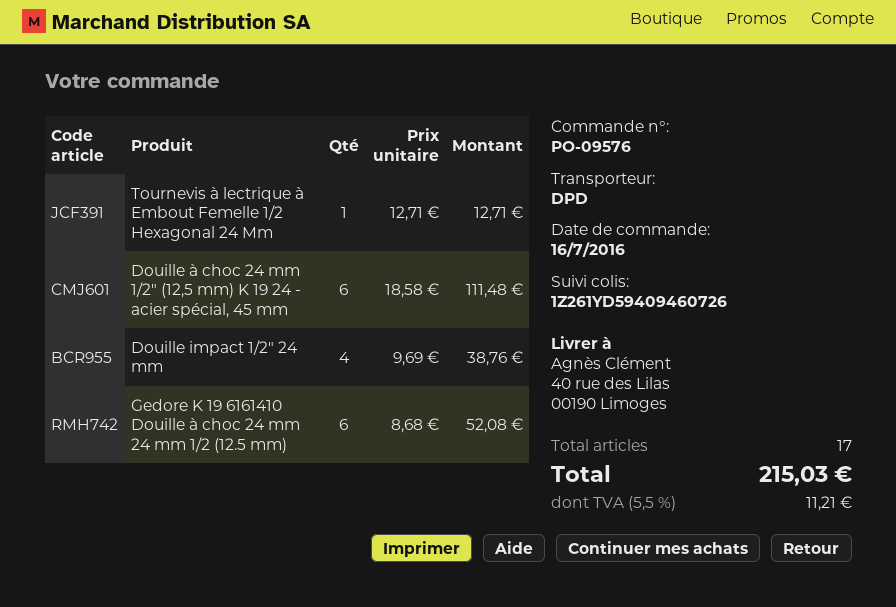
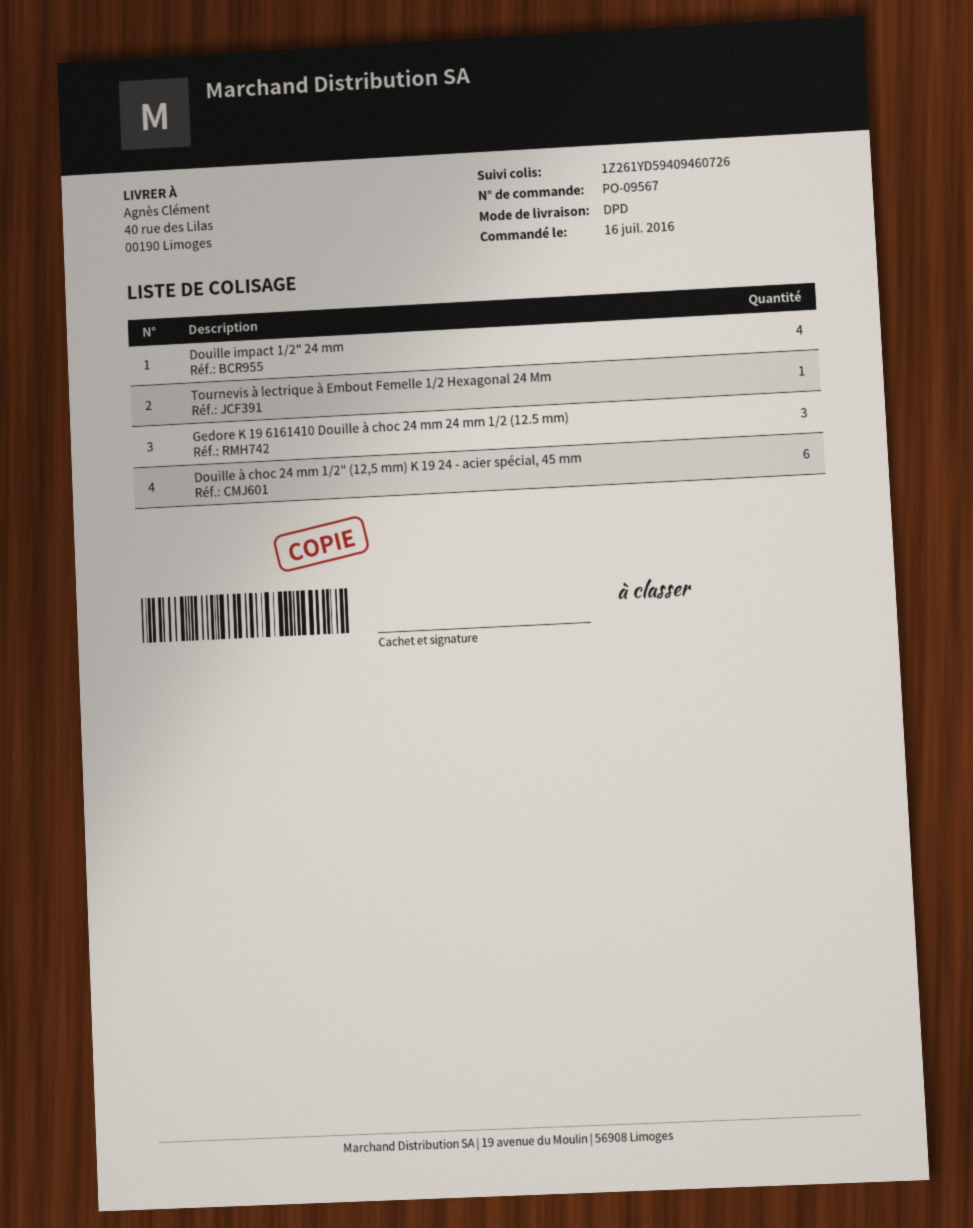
order number: PO-09576 -> PO-09567
Gedore K 19 6161410 Douille à choc 24 mm 24 mm 1/2 (12.5 mm): 6 -> 3

